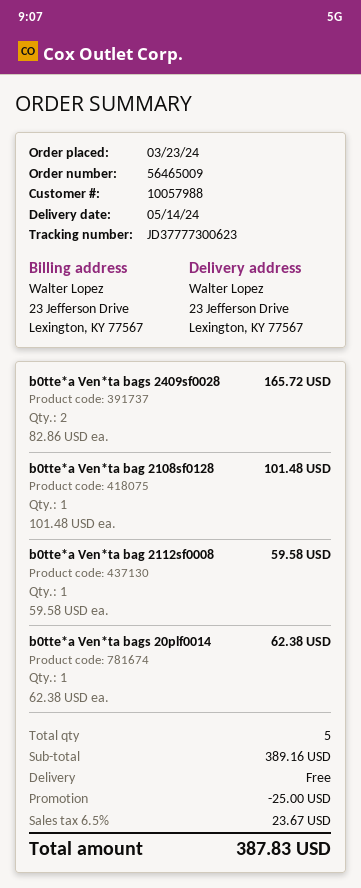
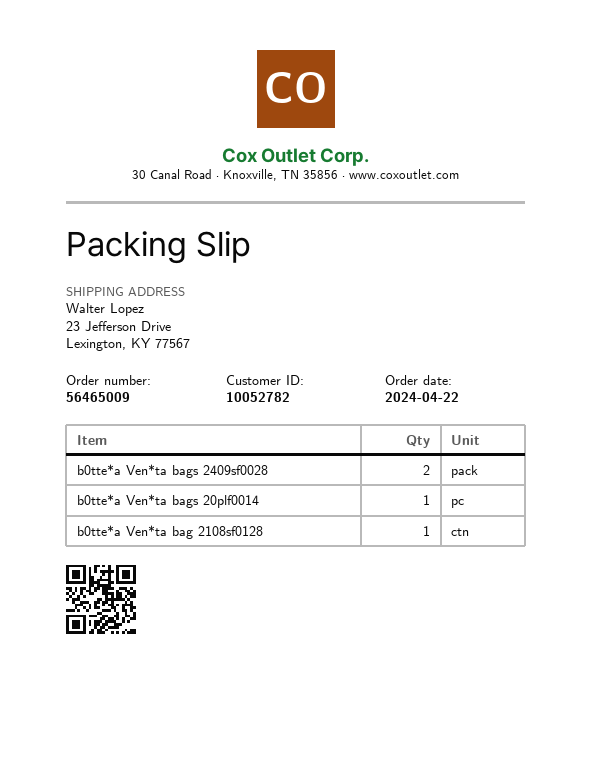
order date: 2024-03-23 -> 2024-04-22
customer number: 10057988 -> 10052782
b0tte*a Ven*ta bag 2112sf0008: 1 -> none

